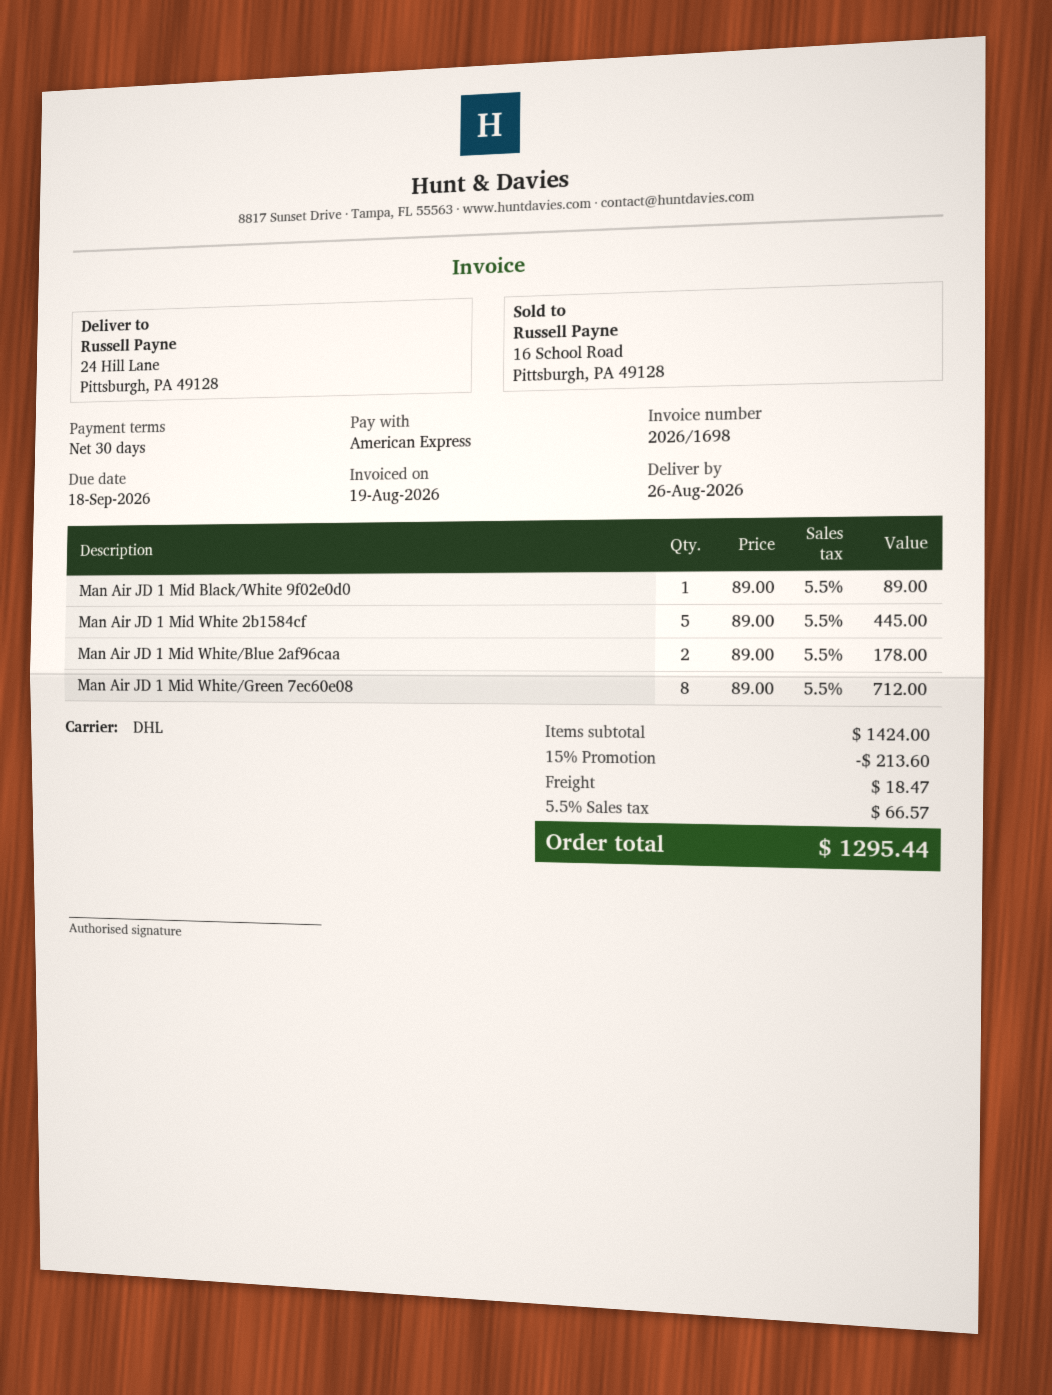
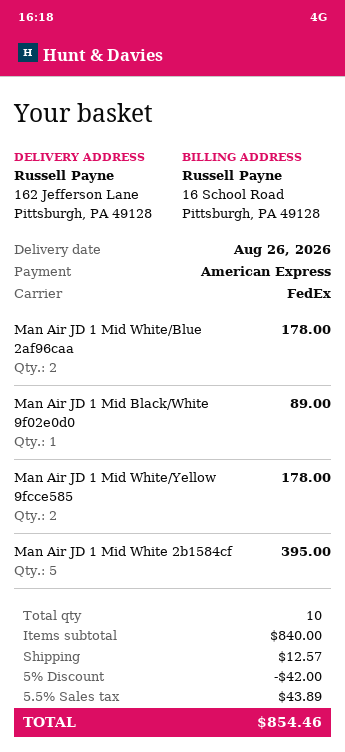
shipping method: DHL -> FedEx
ship to: 24 Hill Lane, Pittsburgh, PA 49128 -> 162 Jefferson Lane, Pittsburgh, PA 49128
Man Air JD 1 Mid White 2b1584cf: 5 for 445.00 -> 5 for 395.00
Man Air JD 1 Mid White/Green 7ec60e08: 8 for 712.00 -> none
Man Air JD 1 Mid White/Yellow 9fcce585: none -> 2 for 178.00
subtotal: 1424.00 -> 840.00
discount: 15% = 213.60 -> 5% = 42.00
shipping: 18.47 -> 12.57
tax: 5.5% = 66.57 -> 5.5% = 43.89
total: 1295.44 -> 854.46

